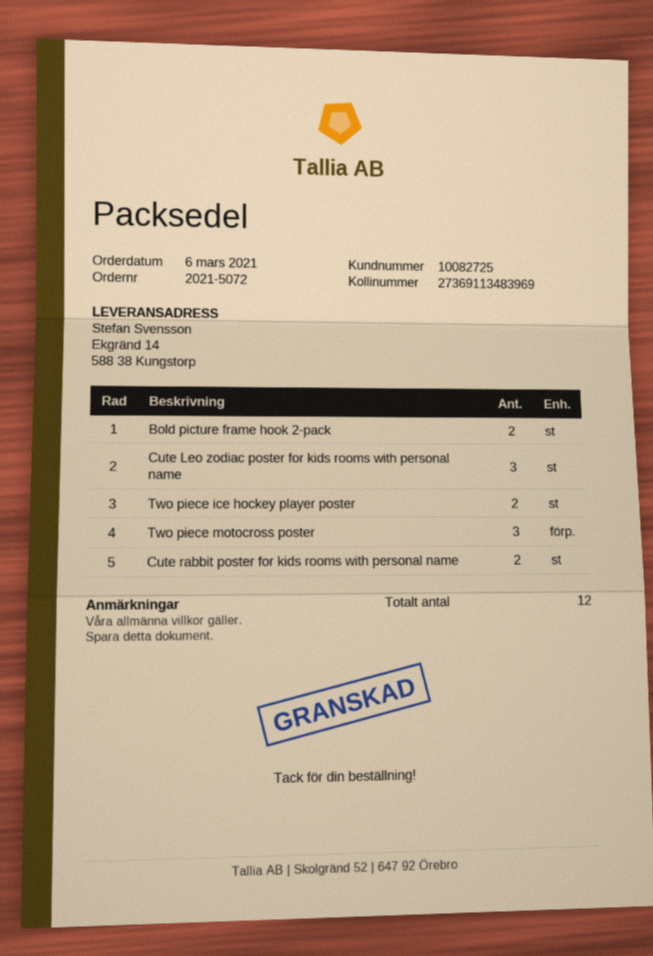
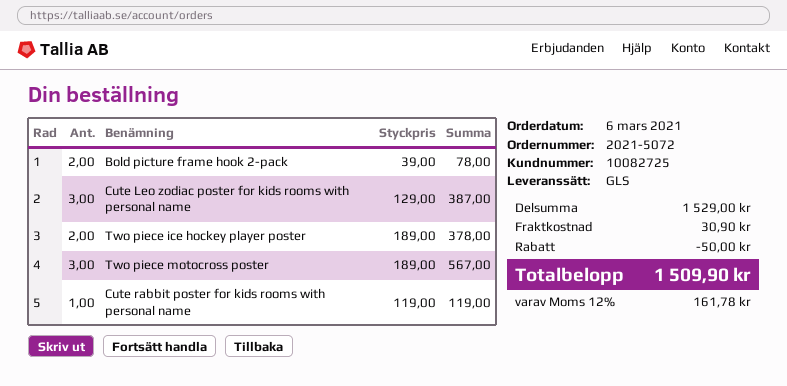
Cute rabbit poster for kids rooms with personal name: 2 -> 1

